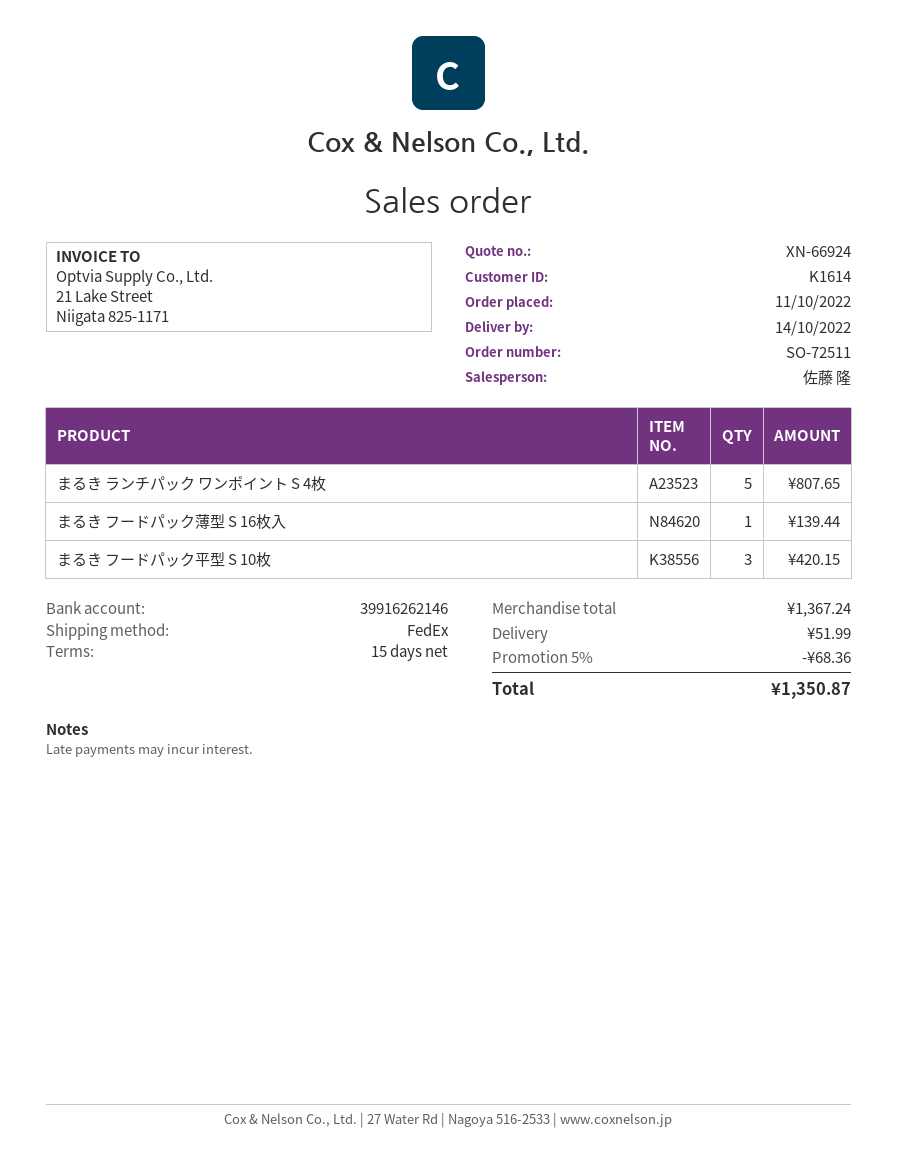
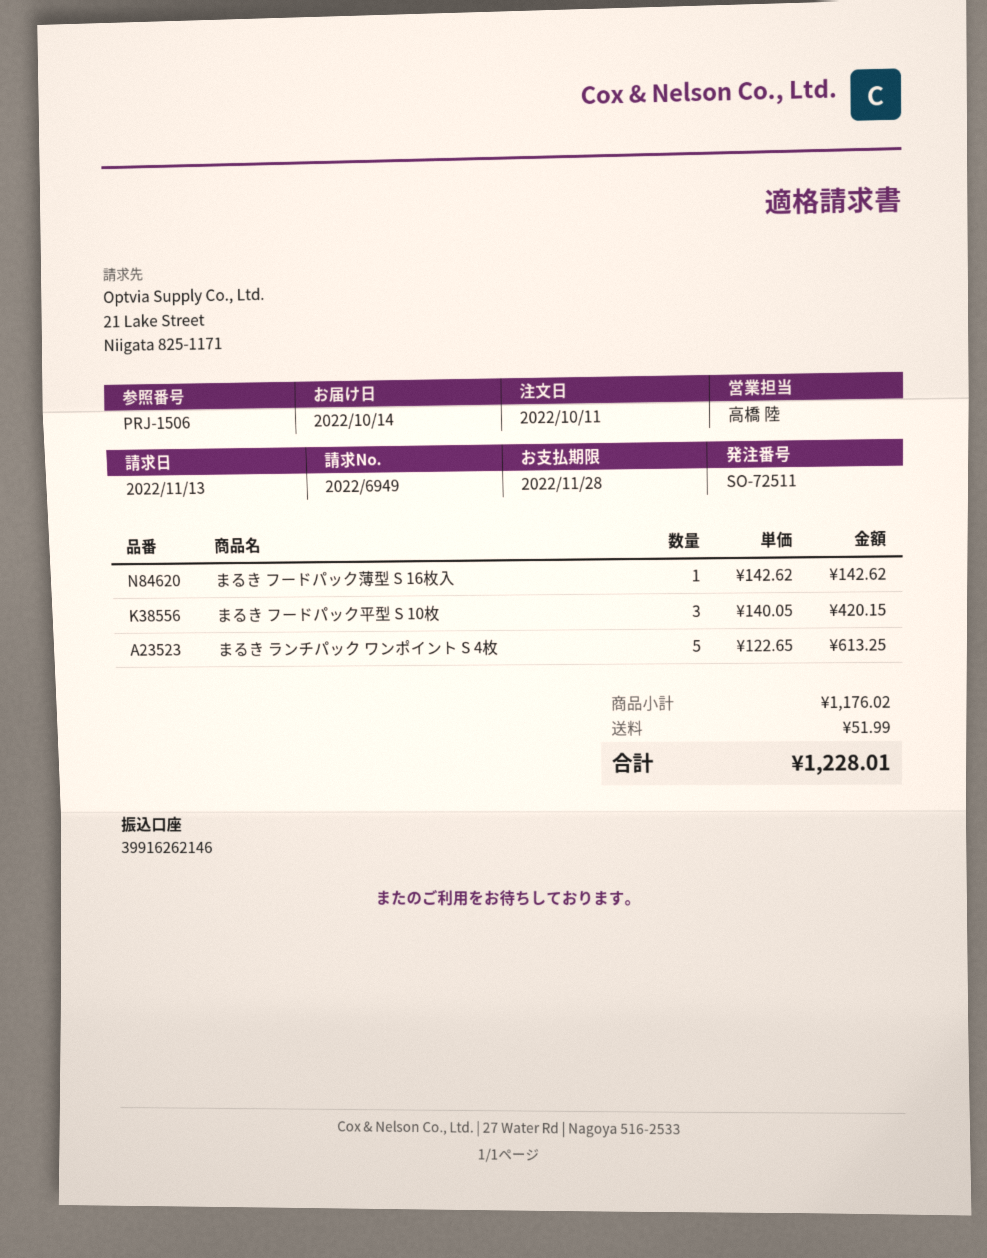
sales rep: 佐藤 隆 -> 高橋 陸
まるき ランチパック ワンポイント S 4枚: 5 for 807.65 -> 5 for 613.25
まるき フードパック薄型 S 16枚入: 1 for 139.44 -> 1 for 142.62
subtotal: 1367.24 -> 1176.02
discount: 5% = 68.36 -> none
total: 1350.87 -> 1228.01

